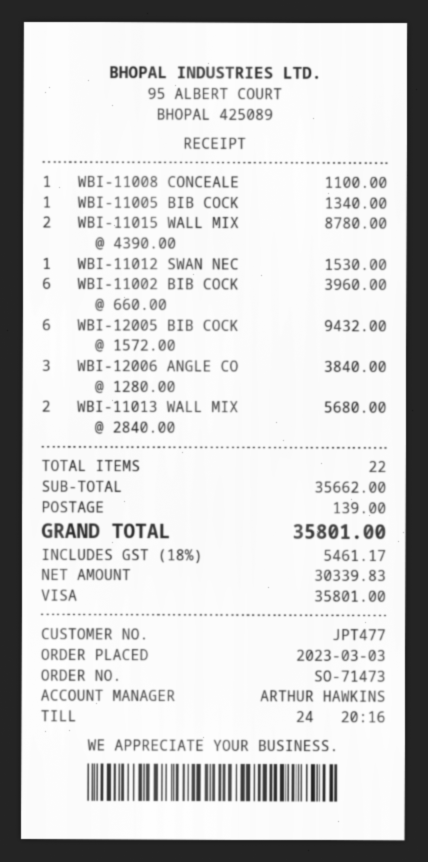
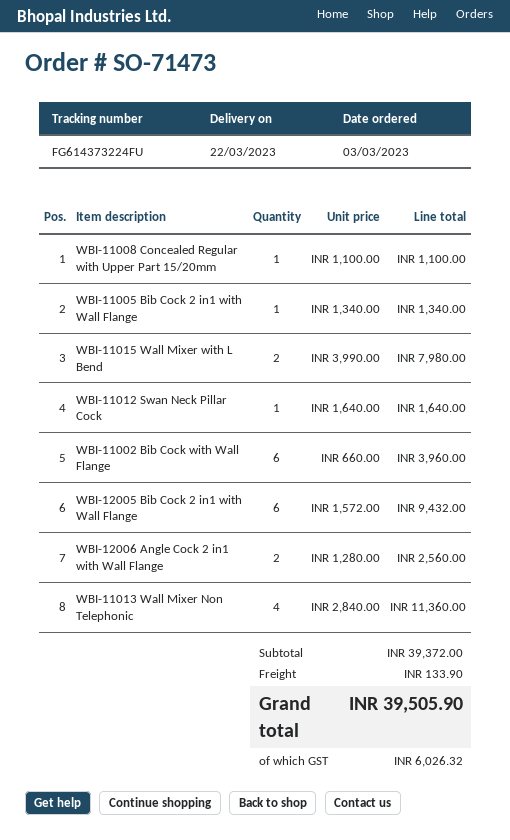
WBI-11015 WALL MIX: 2 x 4390.00 = 8780.00 -> 2 x 3990.00 = 7980.00
WBI-11012 SWAN NEC: 1 x 1530.00 = 1530.00 -> 1 x 1640.00 = 1640.00
WBI-12006 ANGLE CO: 3 x 1280.00 = 3840.00 -> 2 x 1280.00 = 2560.00
WBI-11013 WALL MIX: 2 x 2840.00 = 5680.00 -> 4 x 2840.00 = 11360.00
subtotal: 35662.00 -> 39372.00
shipping: 139.00 -> 133.90
tax: 5461.17 -> 6026.32
total: 35801.00 -> 39505.90

